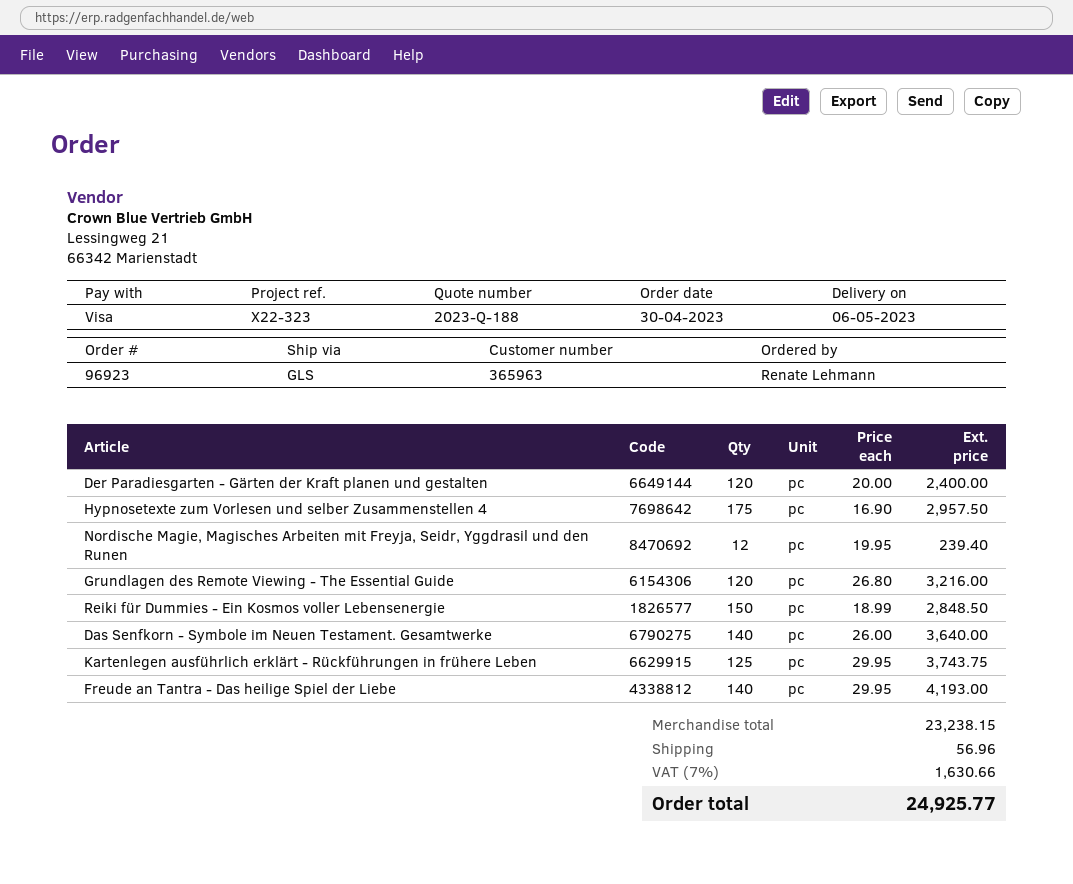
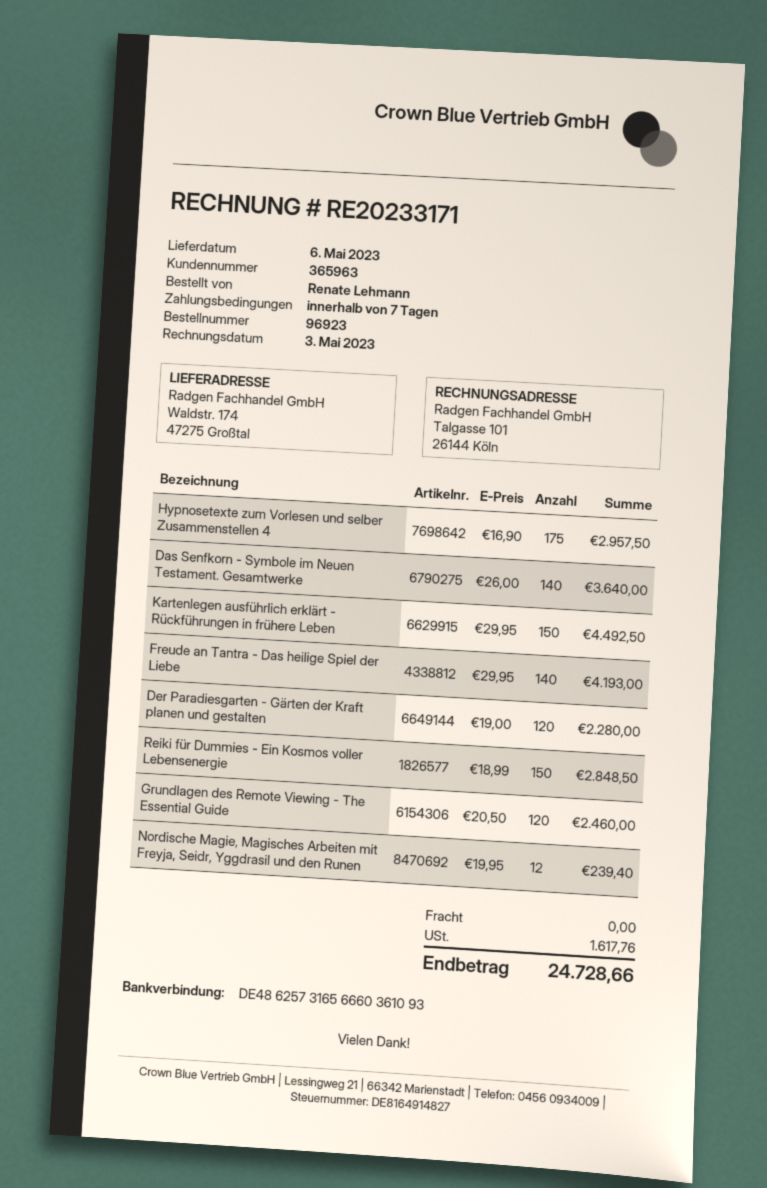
Der Paradiesgarten - Gärten der Kraft planen und gestalten: 120 x 20.00 = 2400.00 -> 120 x 19.00 = 2280.00
Grundlagen des Remote Viewing - The Essential Guide: 120 x 26.80 = 3216.00 -> 120 x 20.50 = 2460.00
Kartenlegen ausführlich erklärt - Rückführungen in frühere Leben: 125 x 29.95 = 3743.75 -> 150 x 29.95 = 4492.50
shipping: 56.96 -> 0.00
tax: 1630.66 -> 1617.76
total: 24925.77 -> 24728.66

